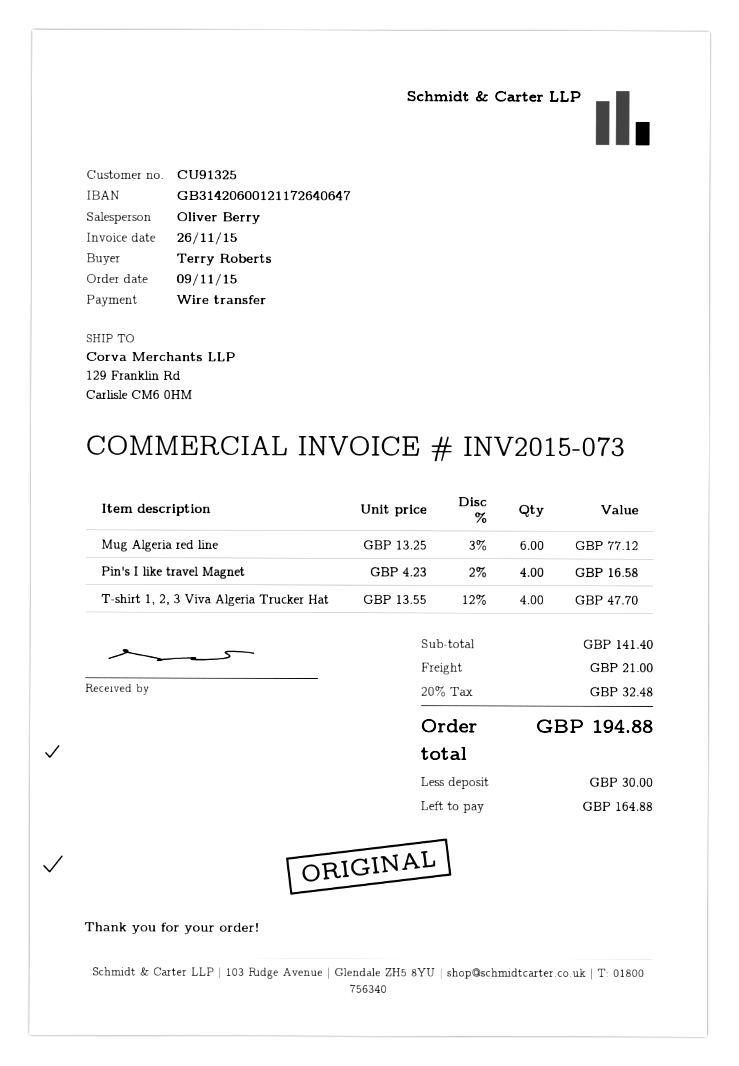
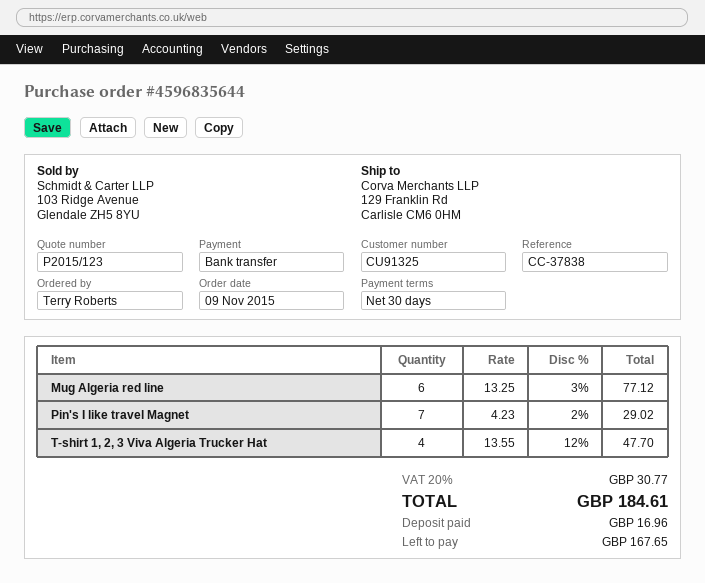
Pin's I like travel Magnet: 4 x 4.23 - 2% = 16.58 -> 7 x 4.23 - 2% = 29.02
shipping: 21.00 -> none
tax: 20% = 32.48 -> 20% = 30.77
total: 194.88 -> 184.61
deposit: 30.00 -> 16.96
balance: 164.88 -> 167.65

